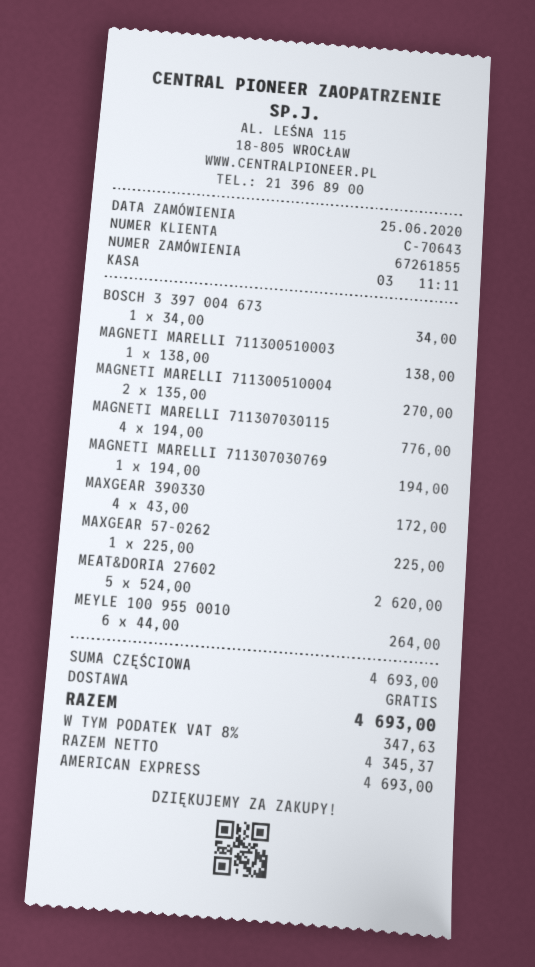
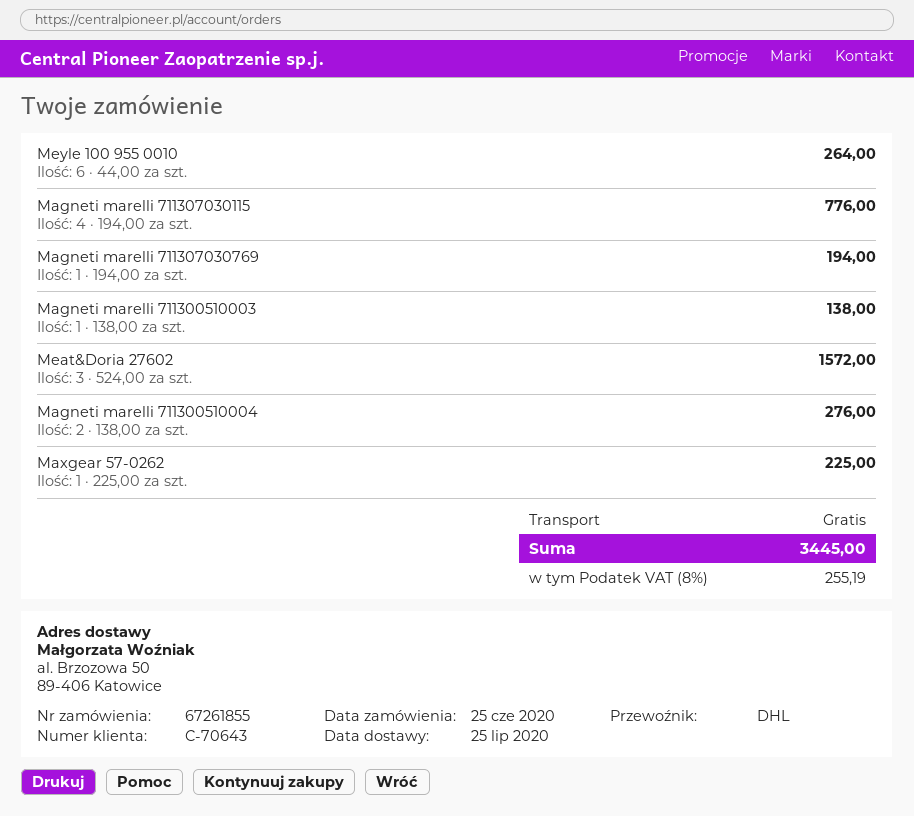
BOSCH 3 397 004 673: 1 x 34.00 = 34.00 -> none
MAGNETI MARELLI 711300510004: 2 x 135.00 = 270.00 -> 2 x 138.00 = 276.00
MAXGEAR 390330: 4 x 43.00 = 172.00 -> none
MEAT&DORIA 27602: 5 x 524.00 = 2620.00 -> 3 x 524.00 = 1572.00
tax: 8% = 347.63 -> 8% = 255.19
total: 4693.00 -> 3445.00

